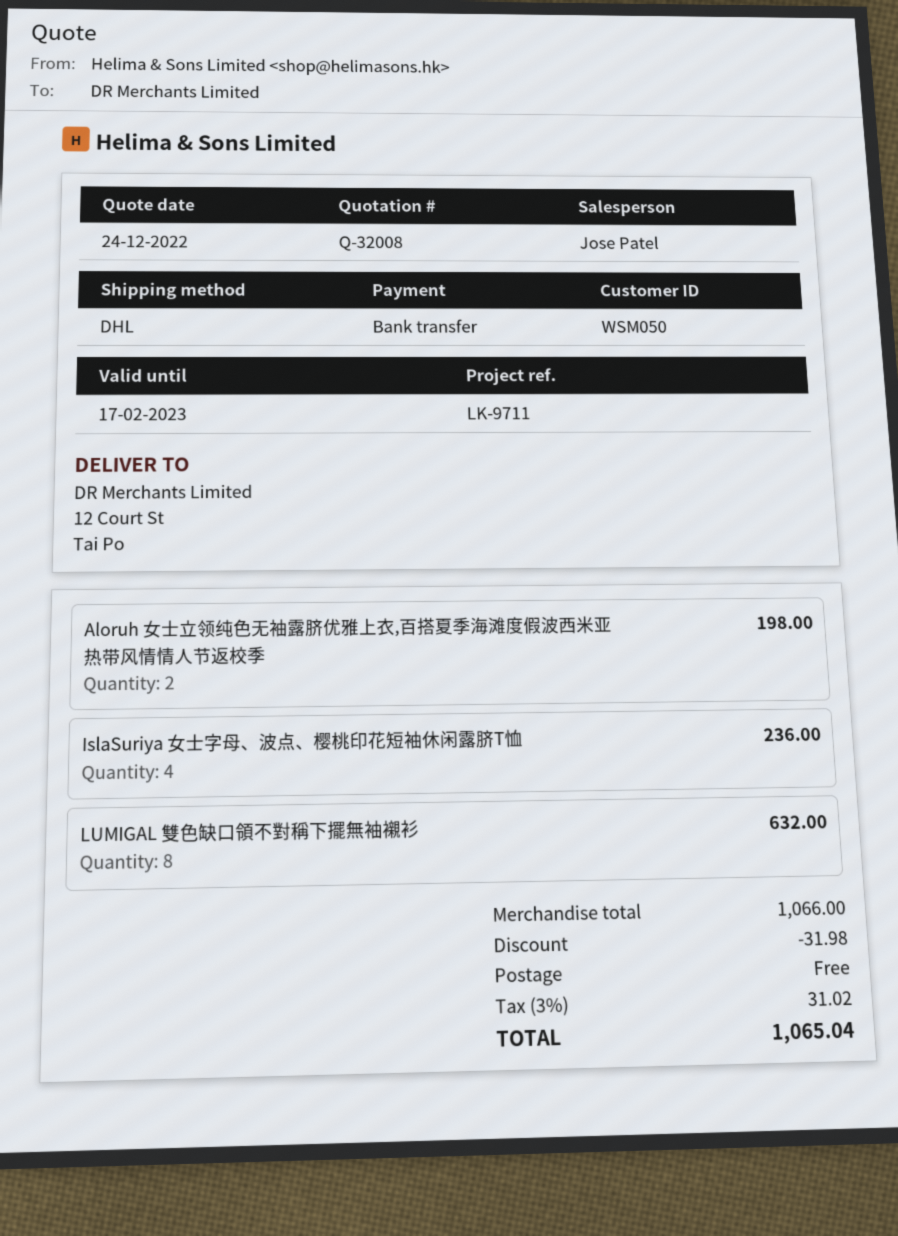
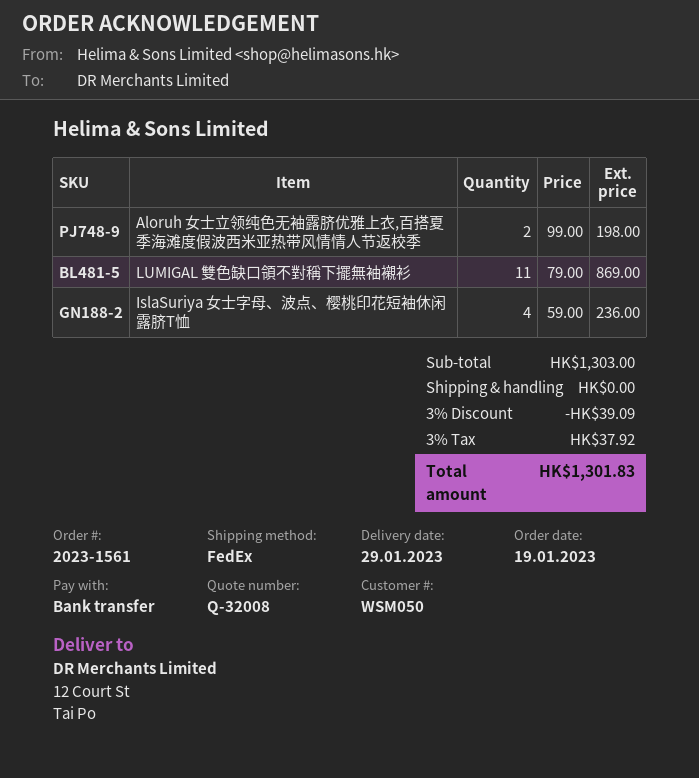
shipping method: DHL -> FedEx
LUMIGAL 雙色缺口領不對稱下擺無袖襯衫: 8 for 632.00 -> 11 for 869.00
subtotal: 1066.00 -> 1303.00
discount: 31.98 -> 39.09
tax: 3% = 31.02 -> 3% = 37.92
total: 1065.04 -> 1301.83

